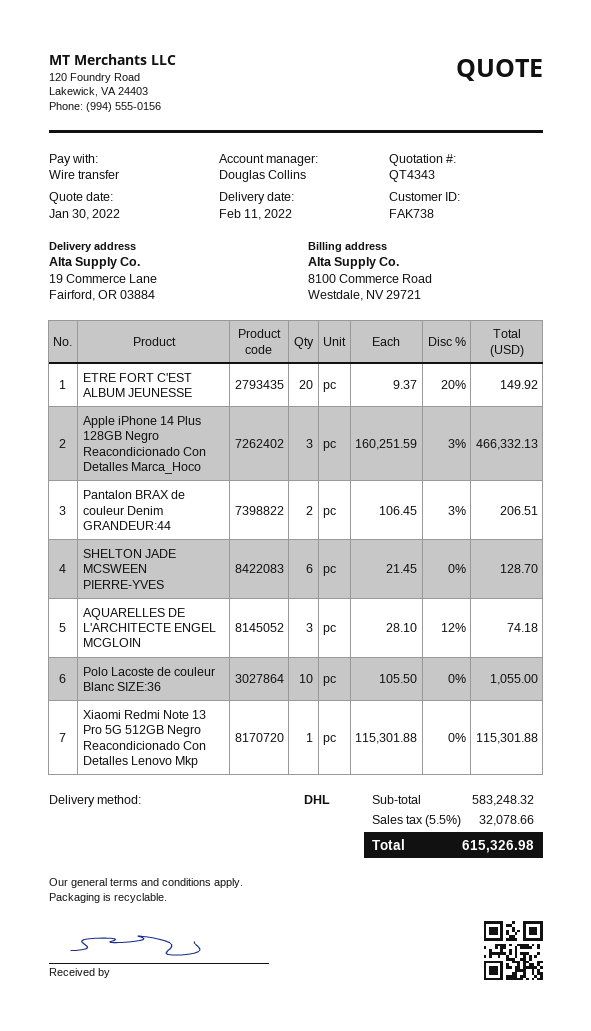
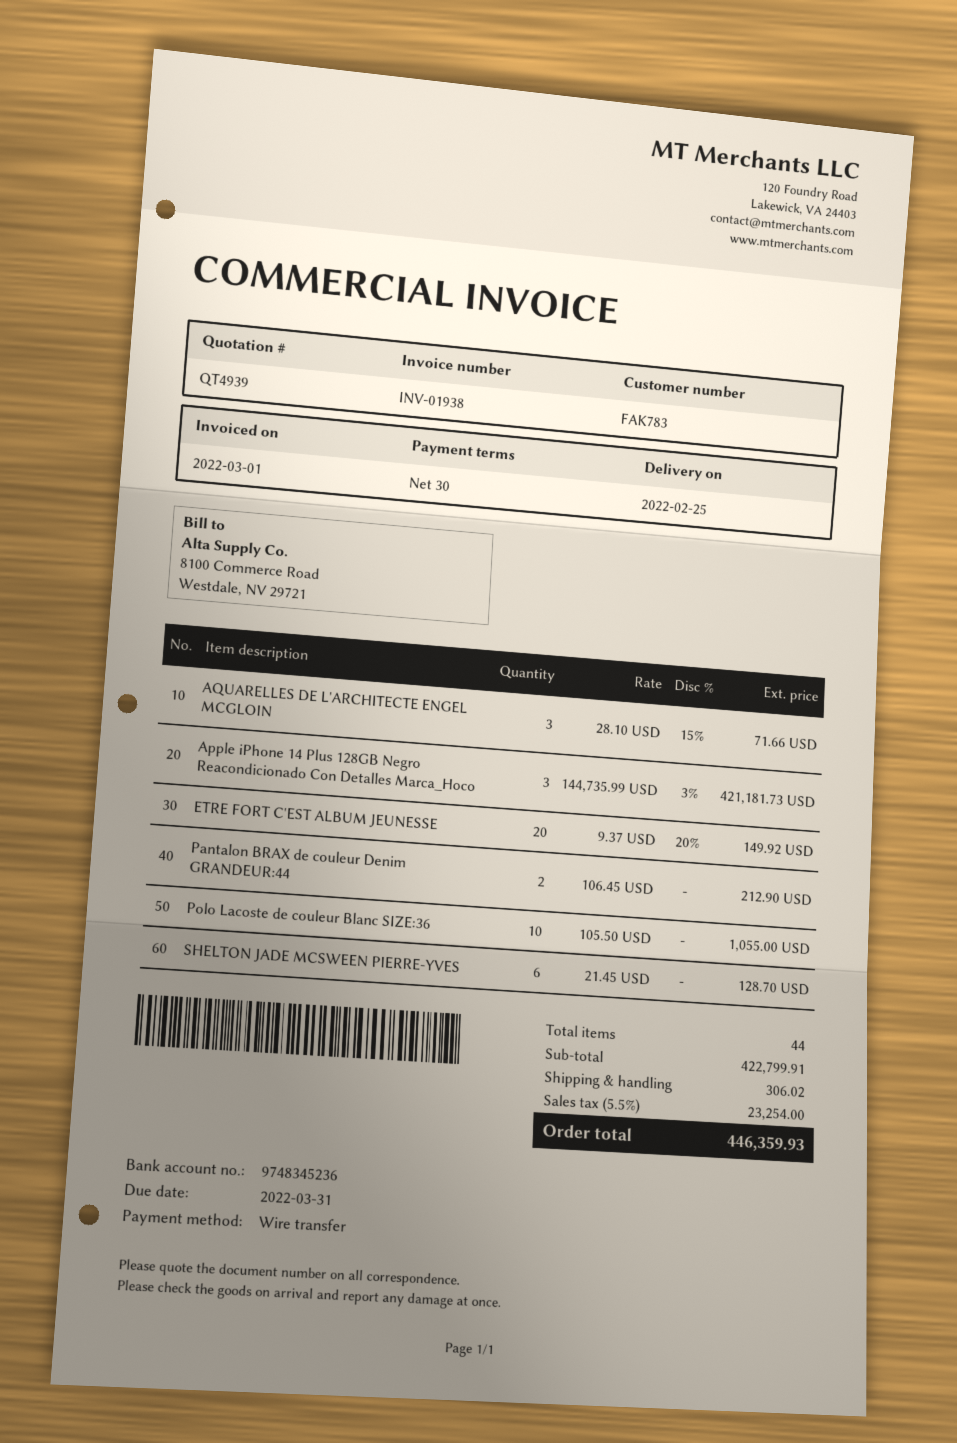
quote number: QT4343 -> QT4939
delivery date: 2022-02-11 -> 2022-02-25
customer number: FAK738 -> FAK783
Apple iPhone 14 Plus 128GB Negro Reacondicionado Con Detalles Marca_Hoco: 3 x 160251.59 - 3% = 466332.13 -> 3 x 144735.99 - 3% = 421181.73
Pantalon BRAX de couleur Denim GRANDEUR:44: 2 x 106.45 - 3% = 206.51 -> 2 x 106.45 = 212.90
AQUARELLES DE L'ARCHITECTE ENGEL MCGLOIN: 3 x 28.10 - 12% = 74.18 -> 3 x 28.10 - 15% = 71.66
Xiaomi Redmi Note 13 Pro 5G 512GB Negro Reacondicionado Con Detalles Lenovo Mkp: 1 x 115301.88 = 115301.88 -> none
subtotal: 583248.32 -> 422799.91
shipping: none -> 306.02
tax: 5.5% = 32078.66 -> 5.5% = 23254.00
total: 615326.98 -> 446359.93

